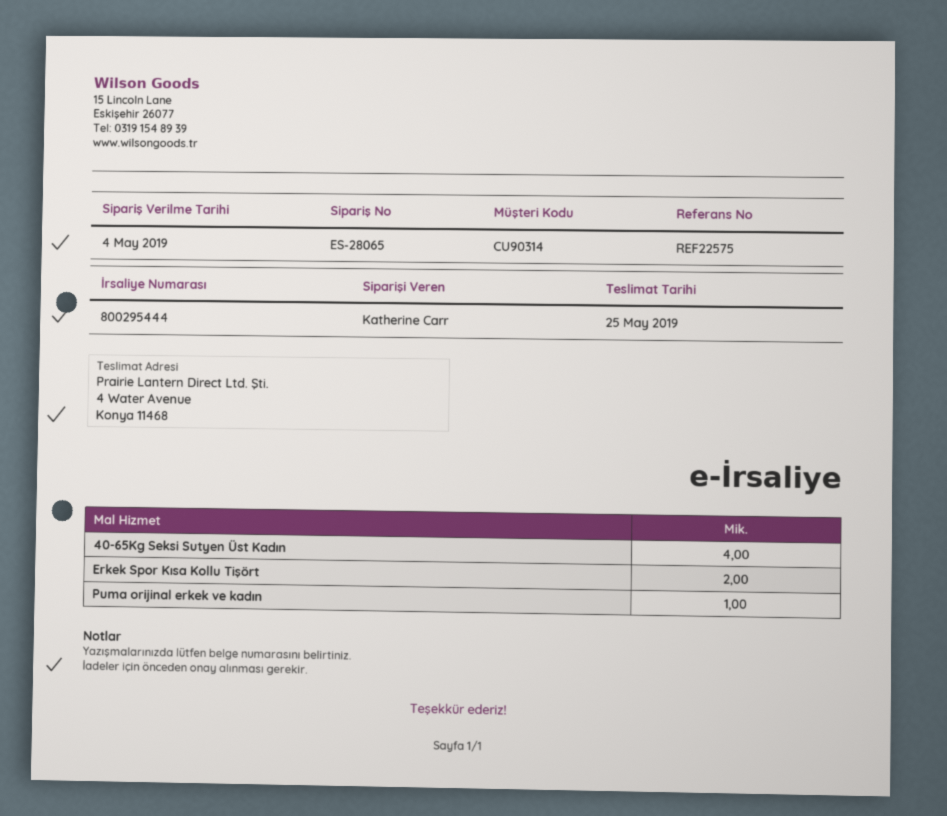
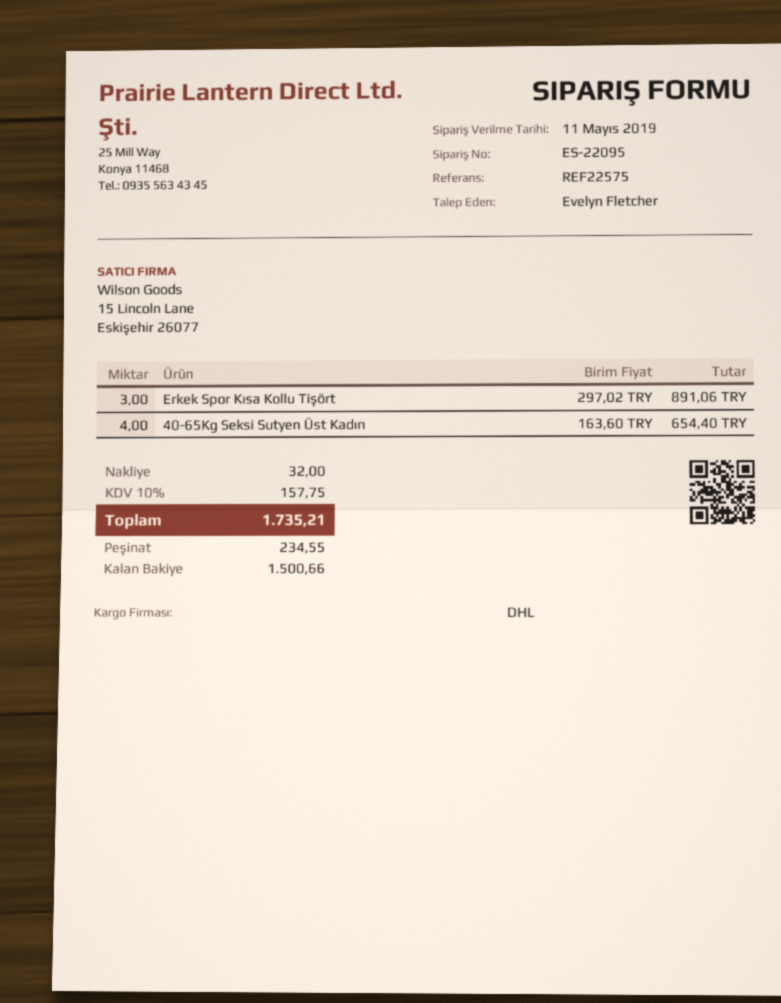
order number: ES-28065 -> ES-22095
order date: 2019-05-04 -> 2019-05-11
ordered by: Katherine Carr -> Evelyn Fletcher
Erkek Spor Kısa Kollu Tişört: 2 -> 3
Puma orijinal erkek ve kadın: 1 -> none

